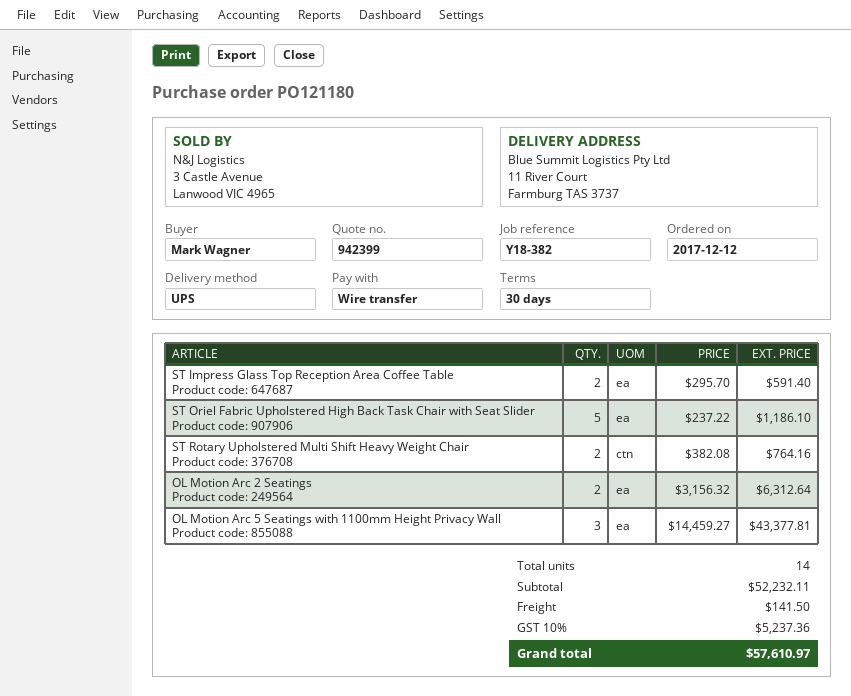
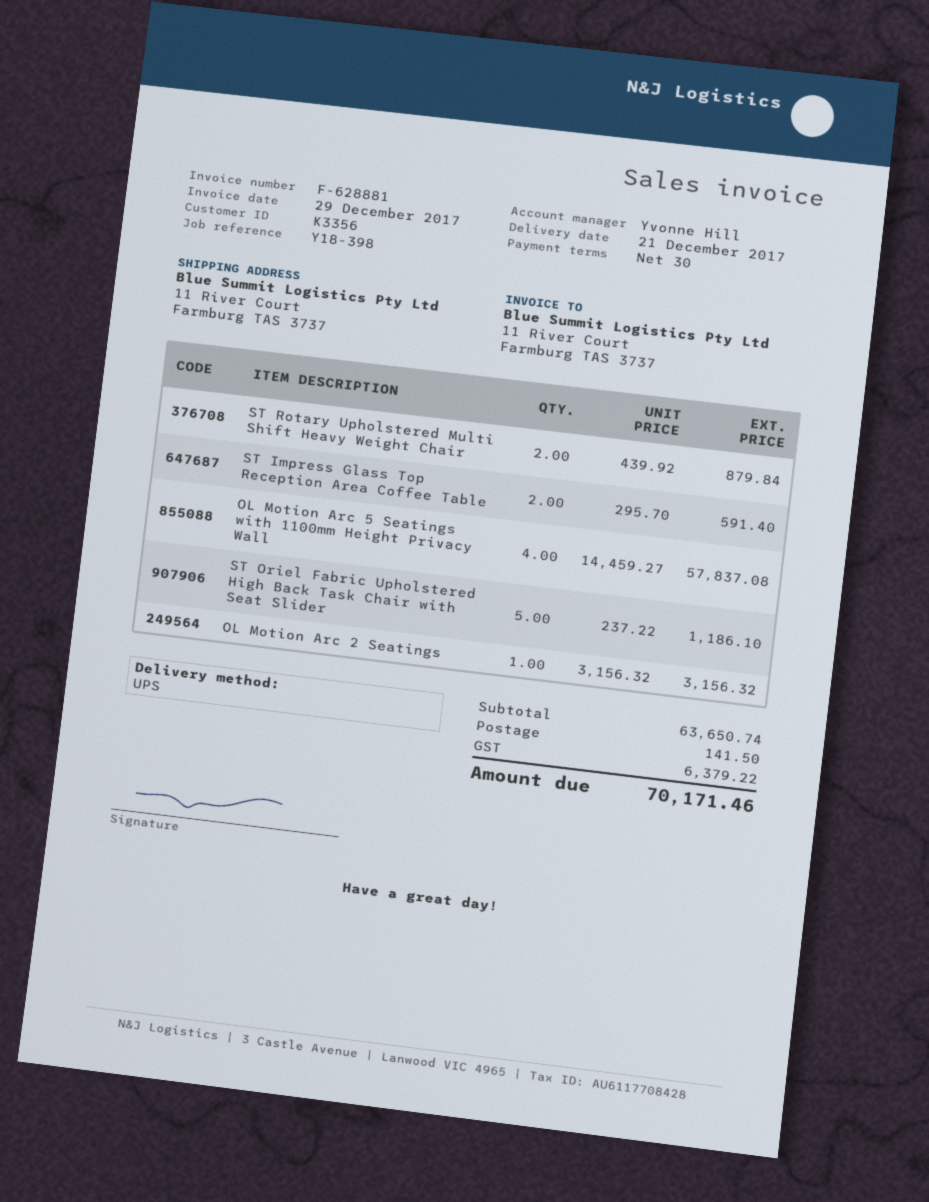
reference: Y18-382 -> Y18-398
ST Rotary Upholstered Multi Shift Heavy Weight Chair: 2 x 382.08 = 764.16 -> 2 x 439.92 = 879.84
OL Motion Arc 2 Seatings: 2 x 3156.32 = 6312.64 -> 1 x 3156.32 = 3156.32
OL Motion Arc 5 Seatings with 1100mm Height Privacy Wall: 3 x 14459.27 = 43377.81 -> 4 x 14459.27 = 57837.08
subtotal: 52232.11 -> 63650.74
tax: 5237.36 -> 6379.22
total: 57610.97 -> 70171.46

